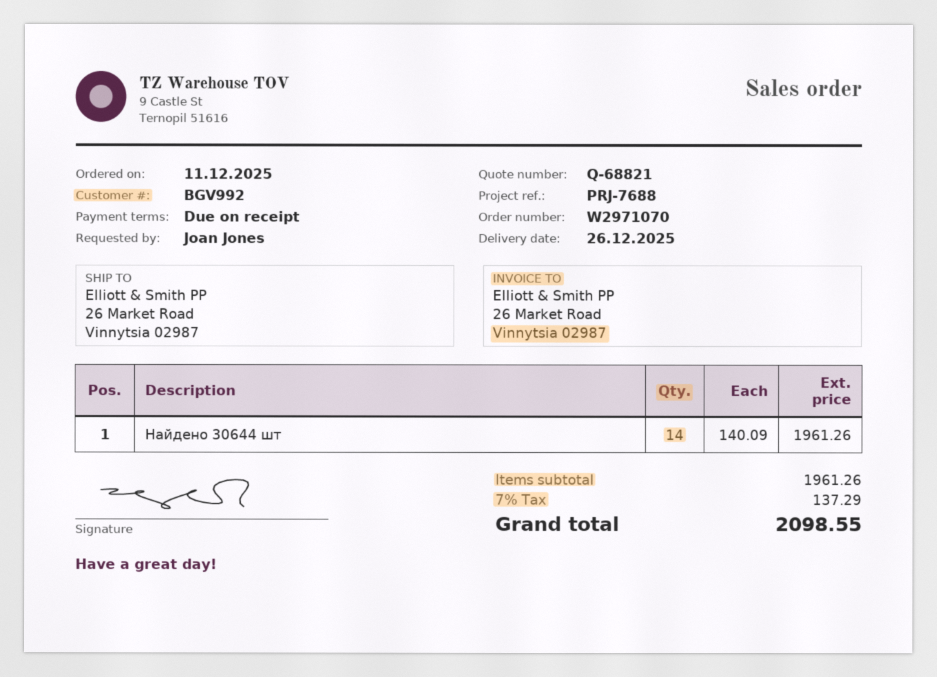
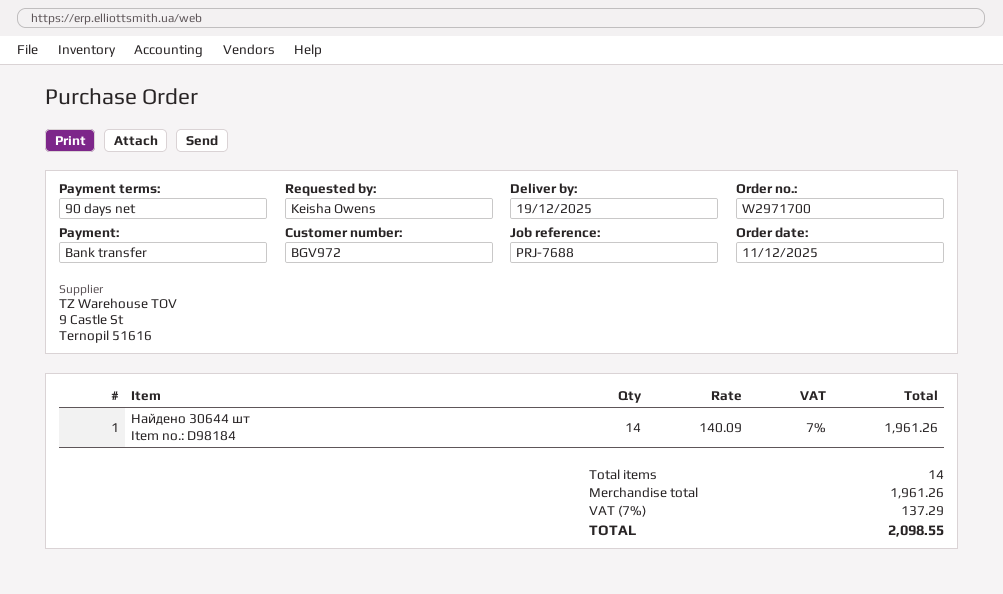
order number: W2971070 -> W2971700
delivery date: 2025-12-26 -> 2025-12-19
payment terms: on receipt -> 90 days
customer number: BGV992 -> BGV972
ordered by: Joan Jones -> Keisha Owens

